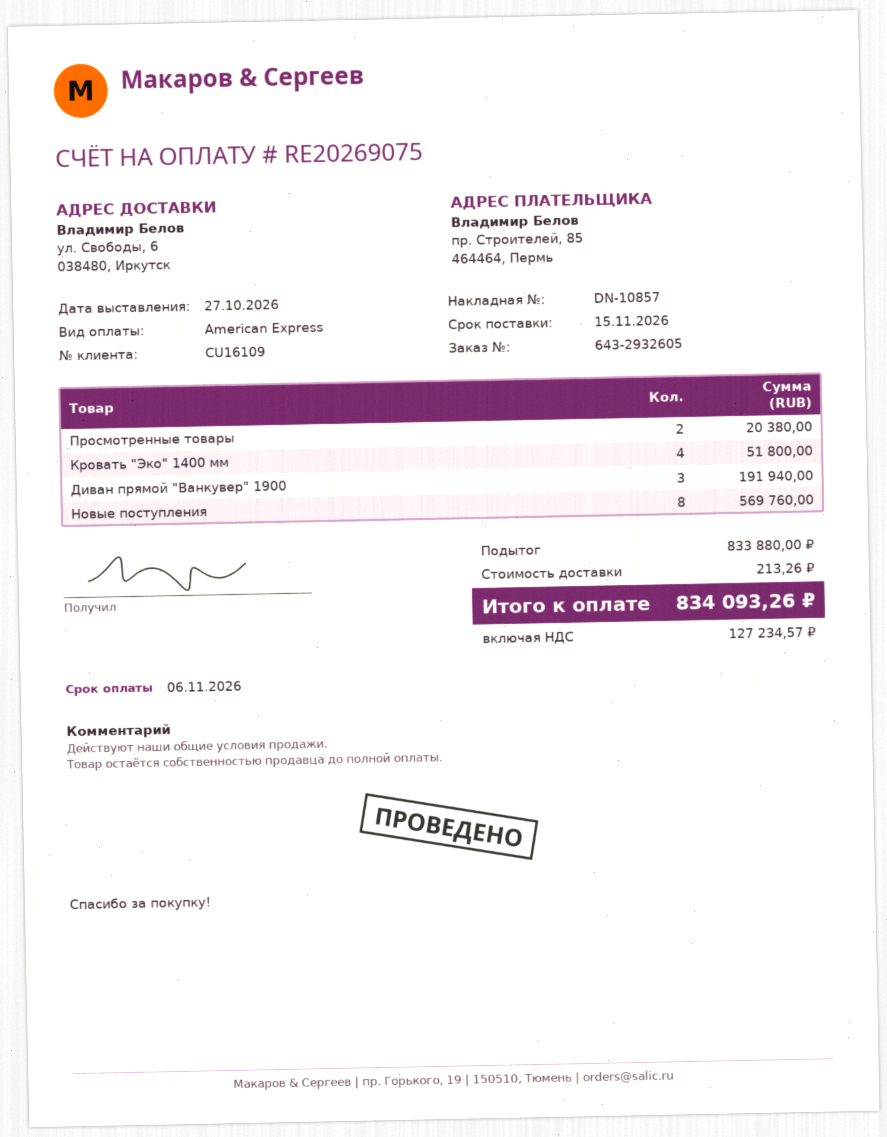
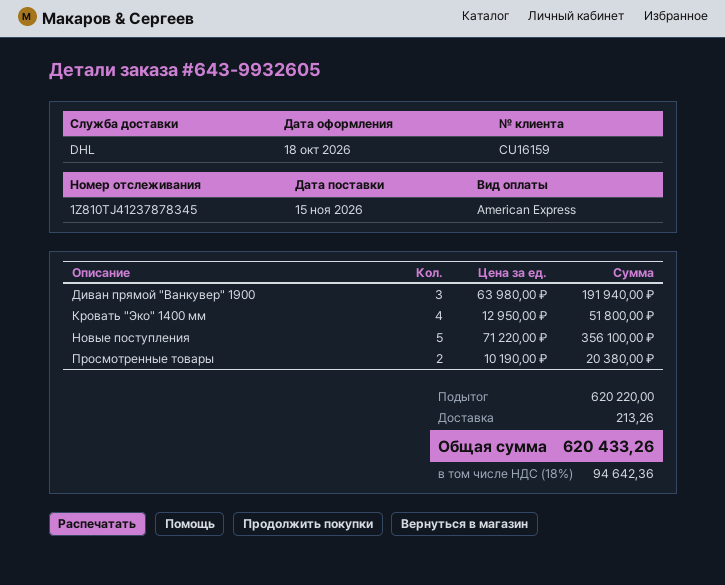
order number: 643-2932605 -> 643-9932605
customer number: CU16109 -> CU16159
Новые поступления: 8 for 569760.00 -> 5 for 356100.00
subtotal: 833880.00 -> 620220.00
tax: 127234.57 -> 94642.36
total: 834093.26 -> 620433.26

